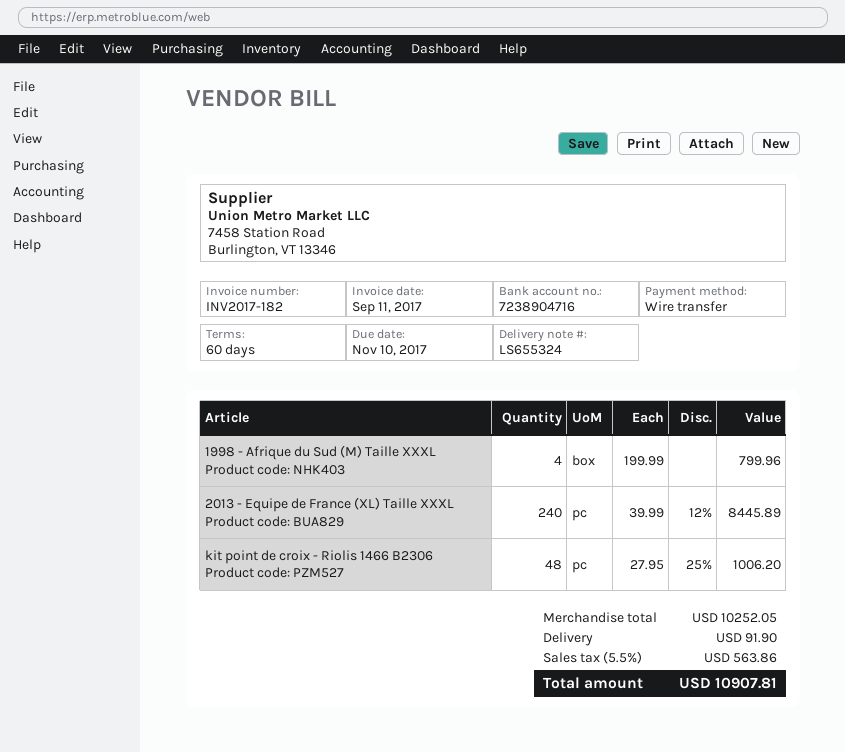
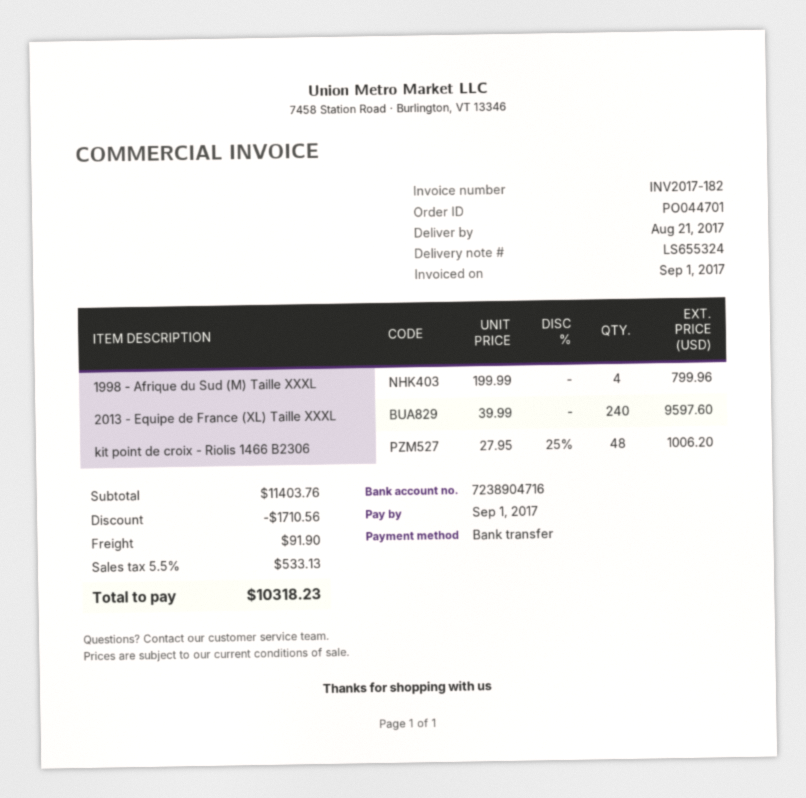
invoice date: 2017-09-11 -> 2017-09-01
due date: 2017-11-10 -> 2017-09-01
2013 - Equipe de France (XL) Taille XXXL: 240 x 39.99 - 12% = 8445.89 -> 240 x 39.99 = 9597.60
subtotal: 10252.05 -> 11403.76
discount: none -> 1710.56
tax: 5.5% = 563.86 -> 5.5% = 533.13
total: 10907.81 -> 10318.23

